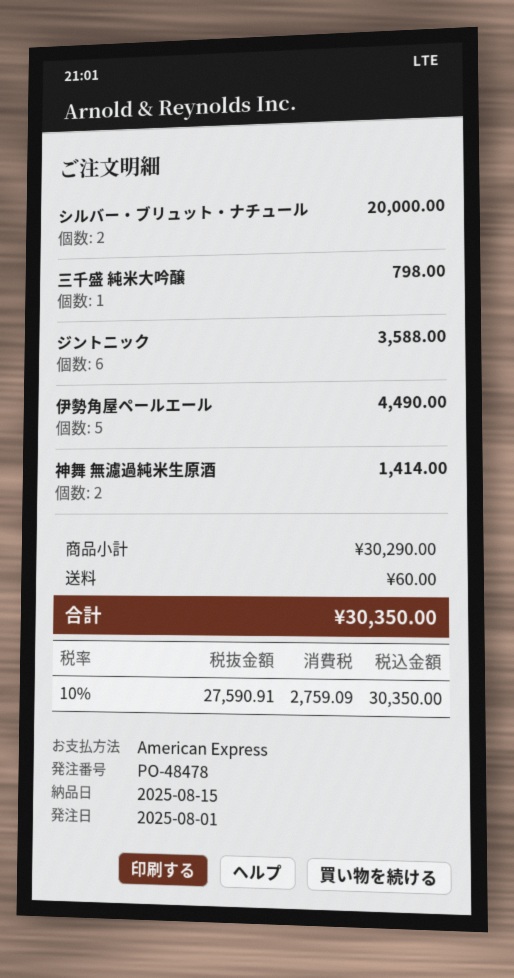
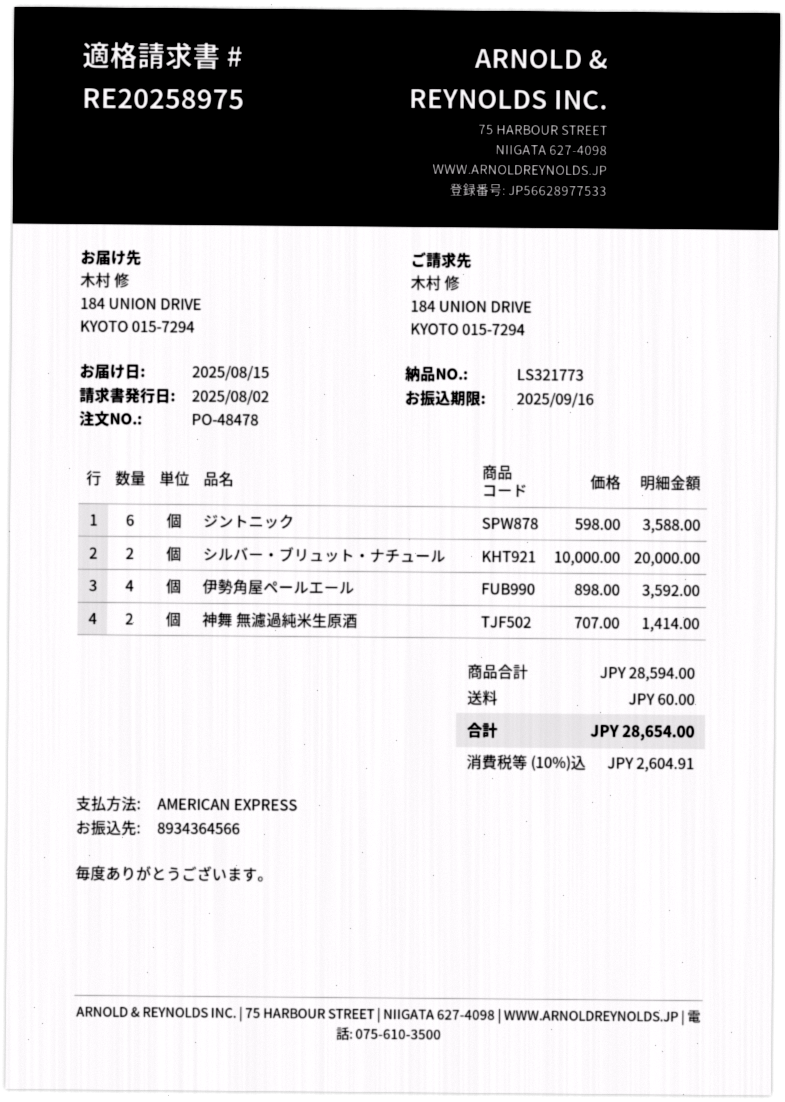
三千盛 純米大吟醸: 1 for 798.00 -> none
伊勢角屋ペールエール: 5 for 4490.00 -> 4 for 3592.00
subtotal: 30290.00 -> 28594.00
tax: 10% = 2759.09 -> 10% = 2604.91
total: 30350.00 -> 28654.00

